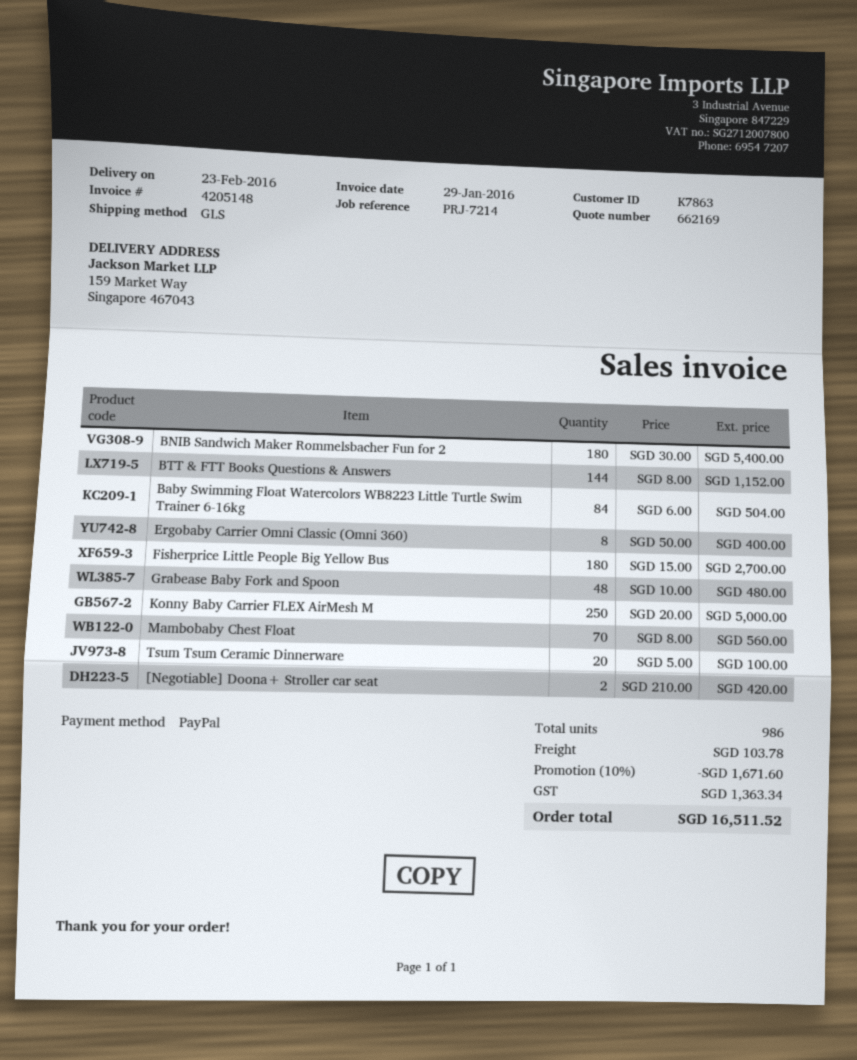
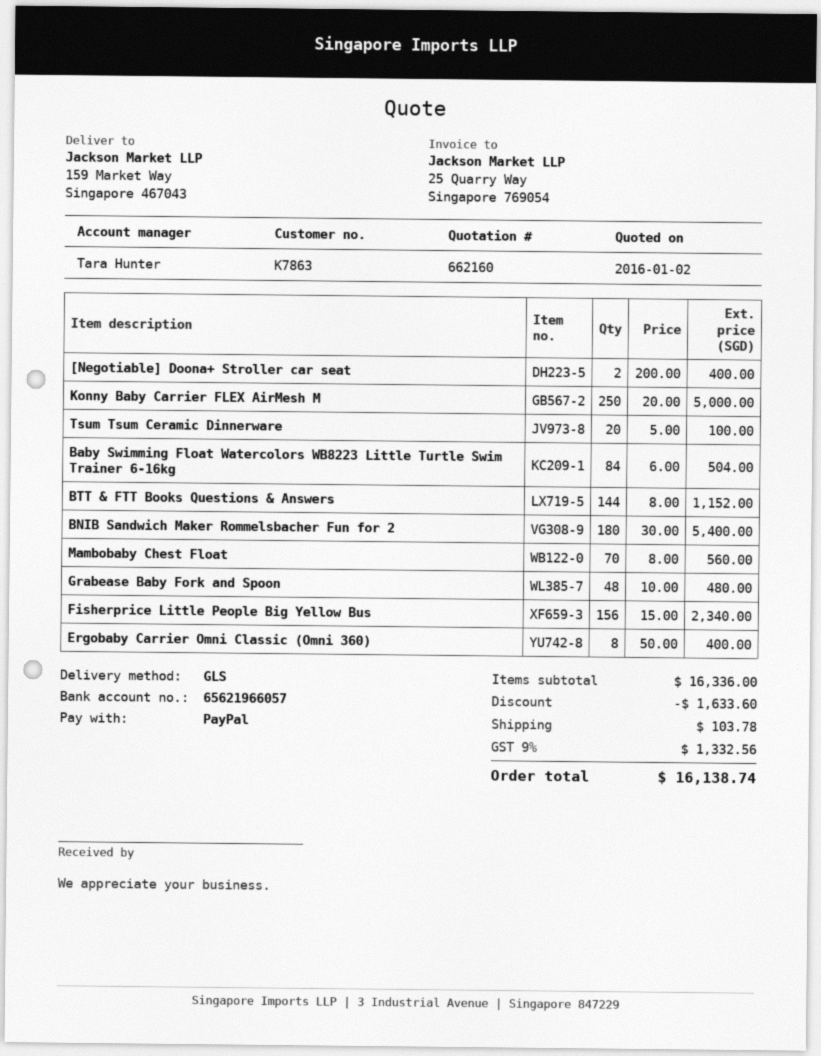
quote number: 662169 -> 662160
Fisherprice Little People Big Yellow Bus: 180 x 15.00 = 2700.00 -> 156 x 15.00 = 2340.00
[Negotiable] Doona+ Stroller car seat: 2 x 210.00 = 420.00 -> 2 x 200.00 = 400.00
discount: 1671.60 -> 1633.60
tax: 1363.34 -> 1332.56
total: 16511.52 -> 16138.74

